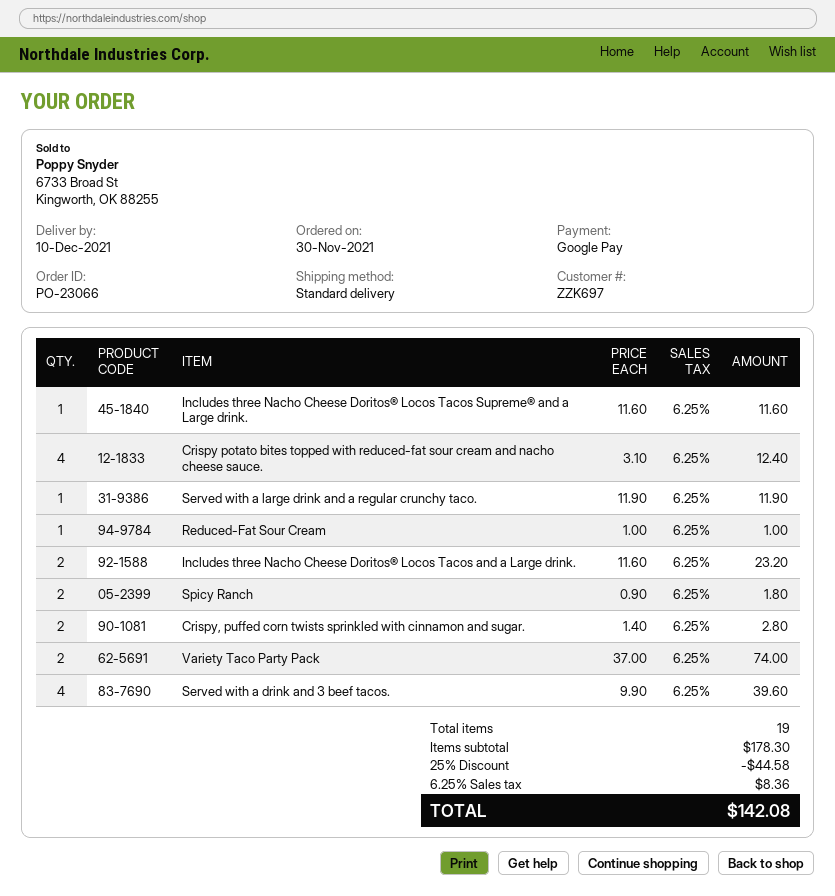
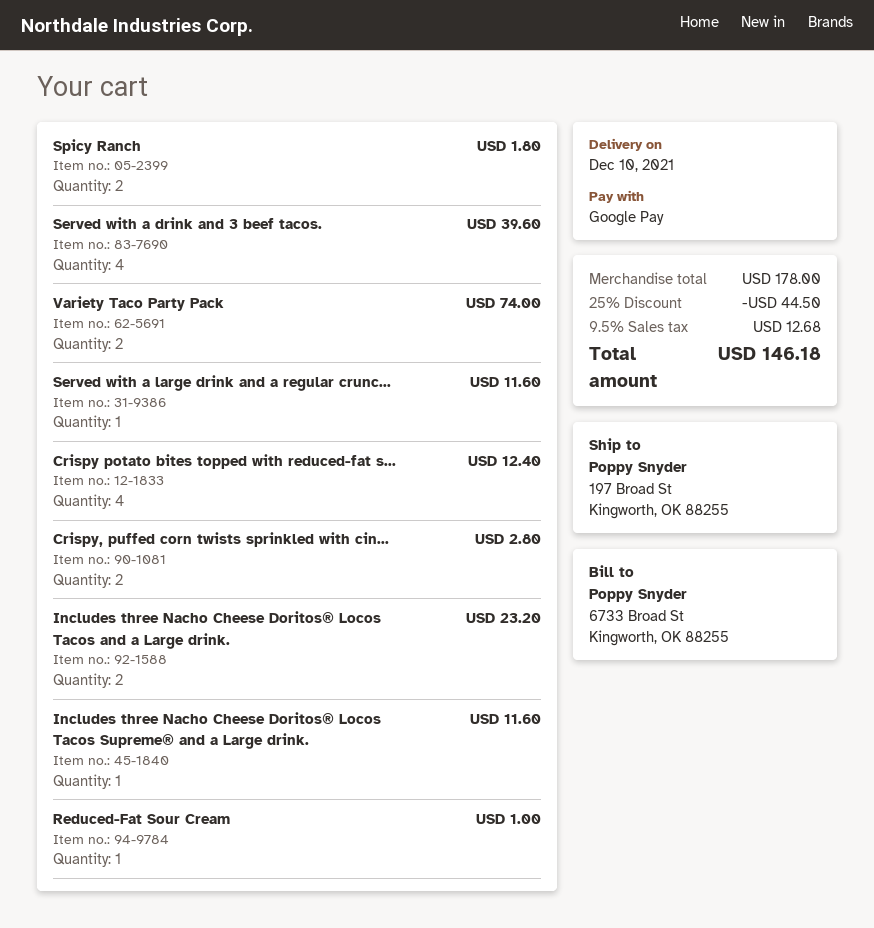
Served with a large drink and a regular crunchy taco.: 1 for 11.90 -> 1 for 11.60
subtotal: 178.30 -> 178.00
discount: 25% = 44.58 -> 25% = 44.50
tax: 6.25% = 8.36 -> 9.5% = 12.68
total: 142.08 -> 146.18

